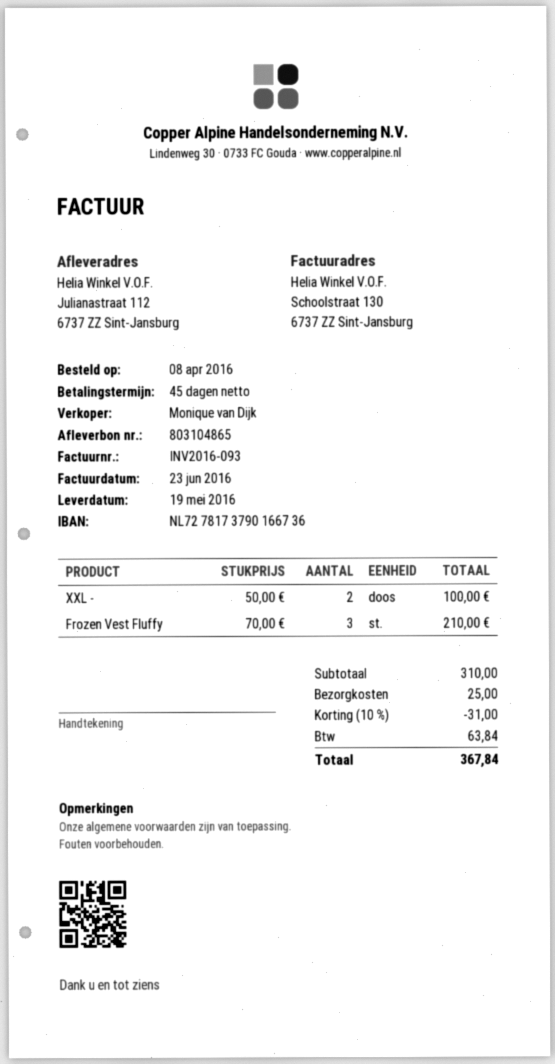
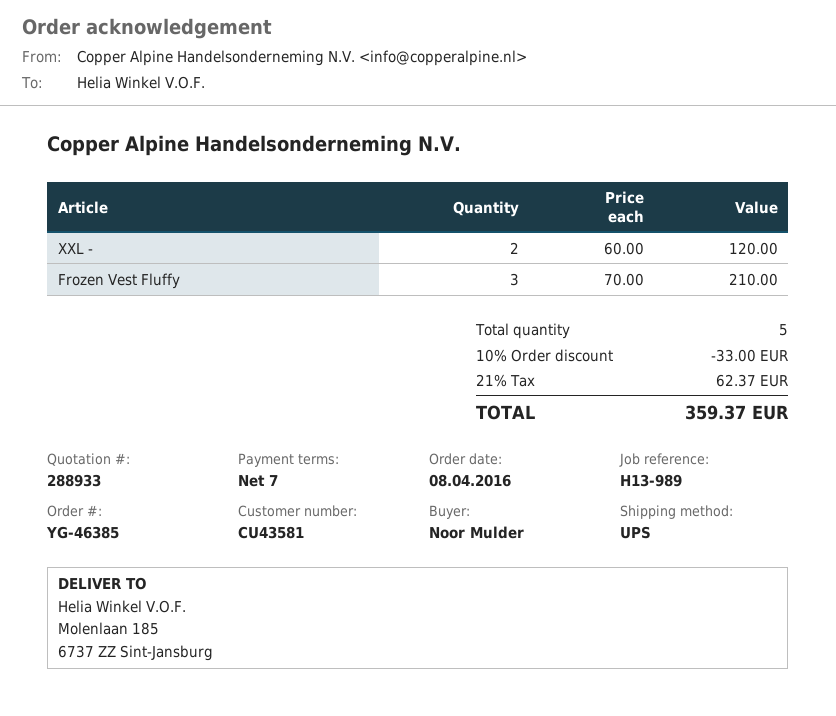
payment terms: 45 days -> 7 days
ship to: Julianastraat 112, 6737 ZZ Sint-Jansburg -> Molenlaan 185, 6737 ZZ Sint-Jansburg
XXL -: 2 x 50.00 = 100.00 -> 2 x 60.00 = 120.00
discount: 10% = 31.00 -> 10% = 33.00
shipping: 25.00 -> none
tax: 63.84 -> 62.37
total: 367.84 -> 359.37

